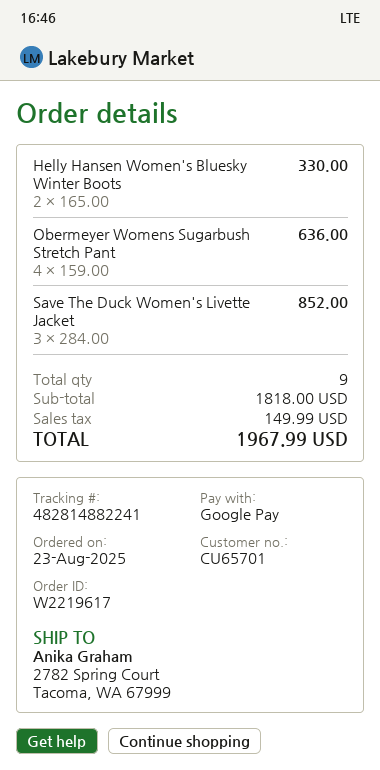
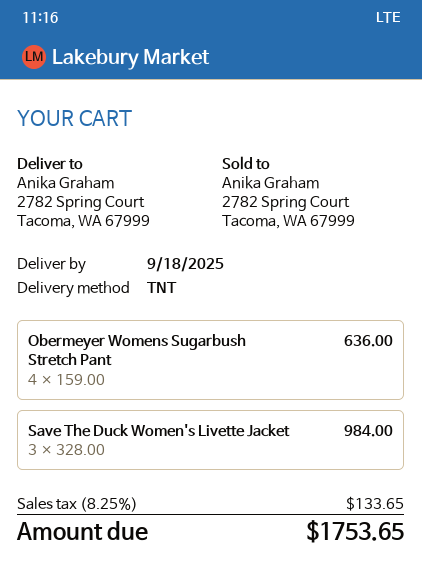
Helly Hansen Women's Bluesky Winter Boots: 2 x 165.00 = 330.00 -> none
Save The Duck Women's Livette Jacket: 3 x 284.00 = 852.00 -> 3 x 328.00 = 984.00
tax: 149.99 -> 133.65
total: 1967.99 -> 1753.65

